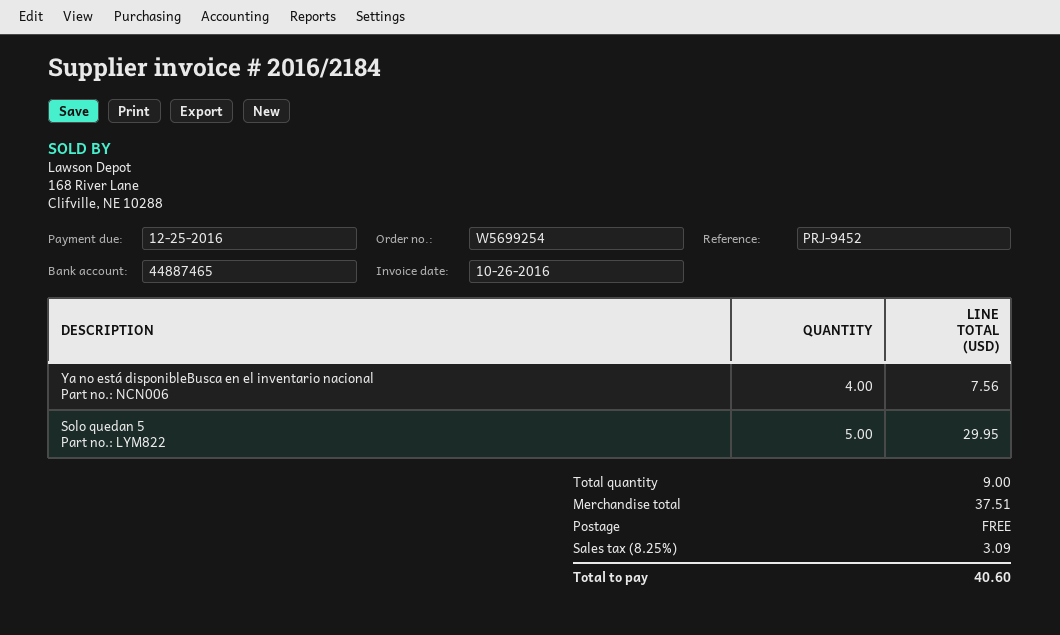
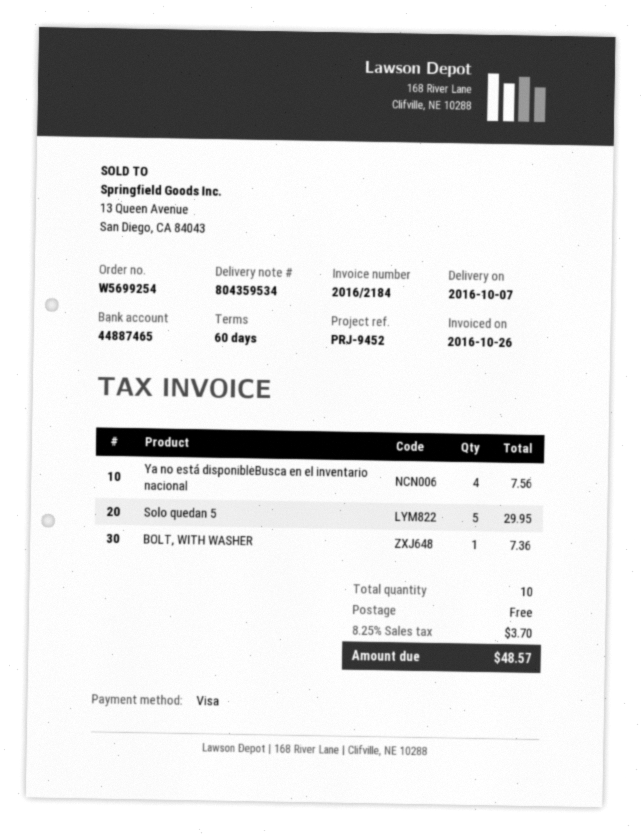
BOLT, WITH WASHER: none -> 1 for 7.36
total quantity: 9 -> 10
tax: 8.25% = 3.09 -> 8.25% = 3.70
total: 40.60 -> 48.57

